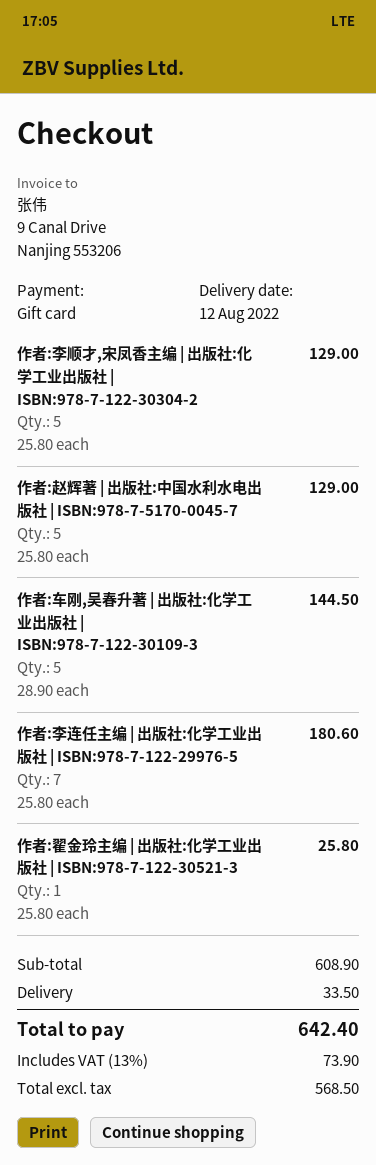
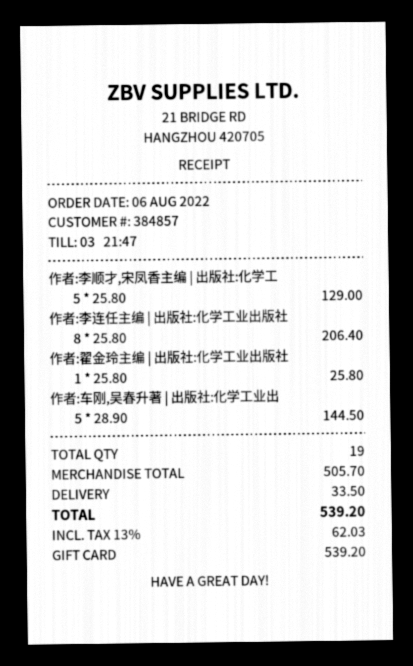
作者:赵辉著 | 出版社:中国水利水电出版社 | ISBN:978-7-5170-0045-7: 5 x 25.80 = 129.00 -> none
作者:李连任主编 | 出版社:化学工业出版社 | ISBN:978-7-122-29976-5: 7 x 25.80 = 180.60 -> 8 x 25.80 = 206.40
subtotal: 608.90 -> 505.70
tax: 13% = 73.90 -> 13% = 62.03
total: 642.40 -> 539.20

